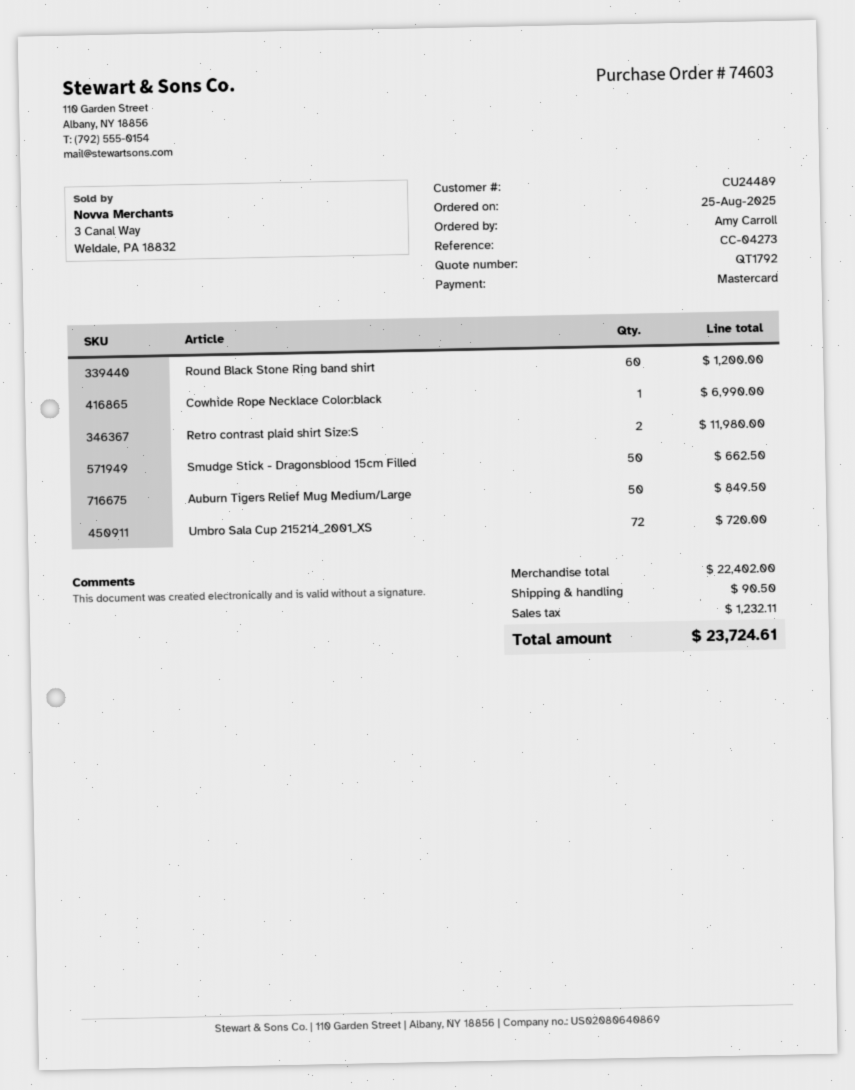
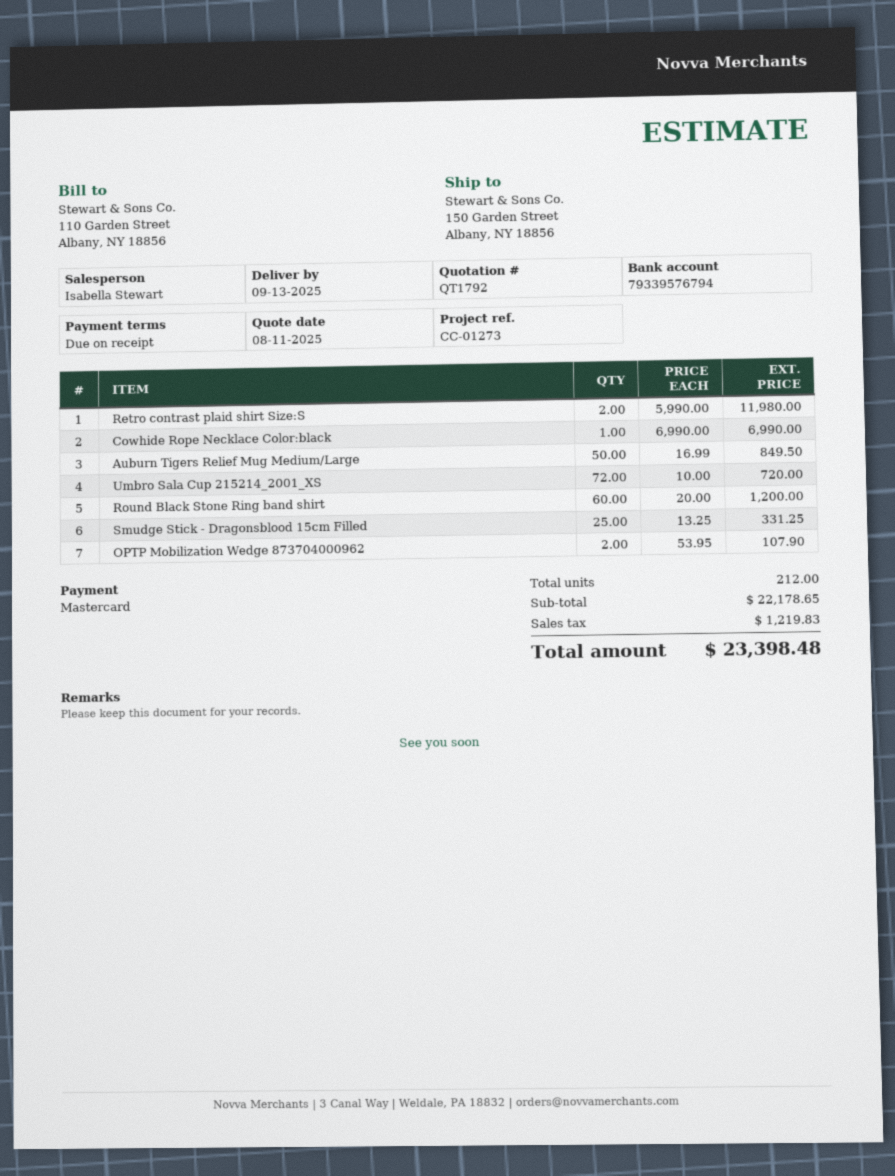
reference: CC-04273 -> CC-01273
Smudge Stick - Dragonsblood 15cm Filled: 50 for 662.50 -> 25 for 331.25
OPTP Mobilization Wedge 873704000962: none -> 2 for 107.90
subtotal: 22402.00 -> 22178.65
shipping: 90.50 -> none
tax: 1232.11 -> 1219.83
total: 23724.61 -> 23398.48

